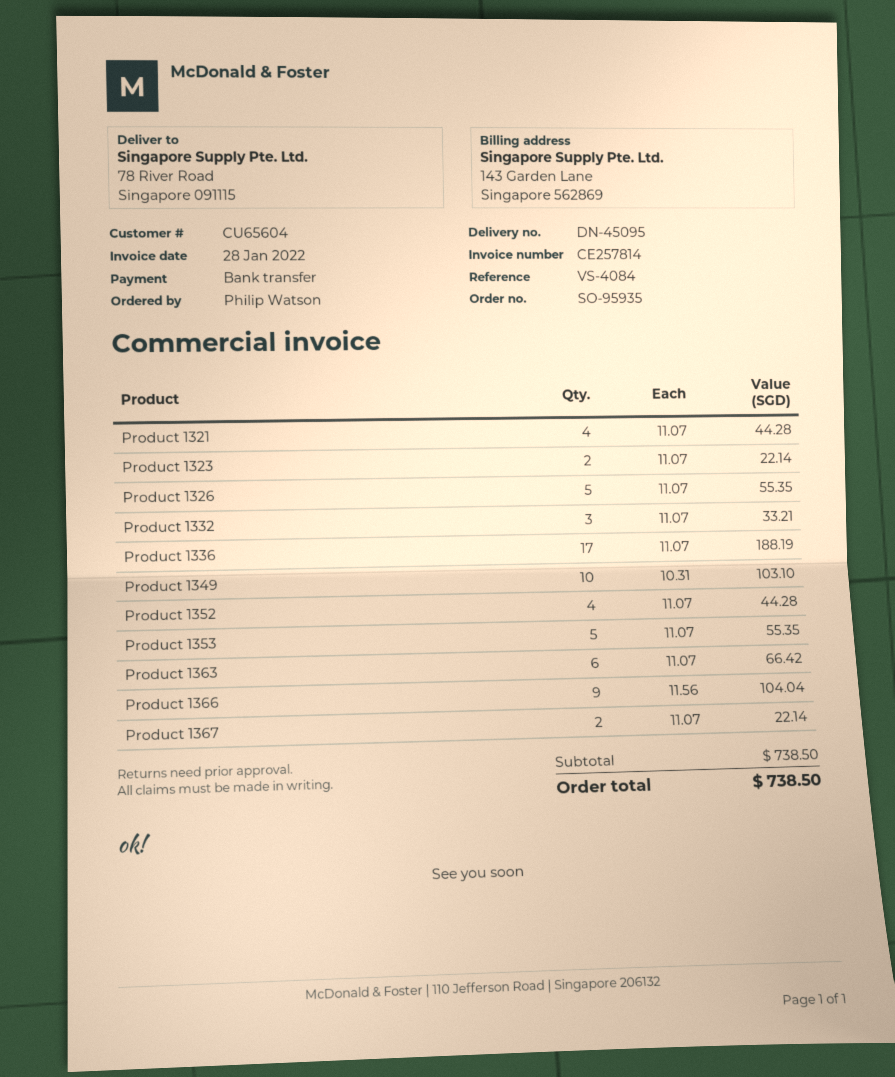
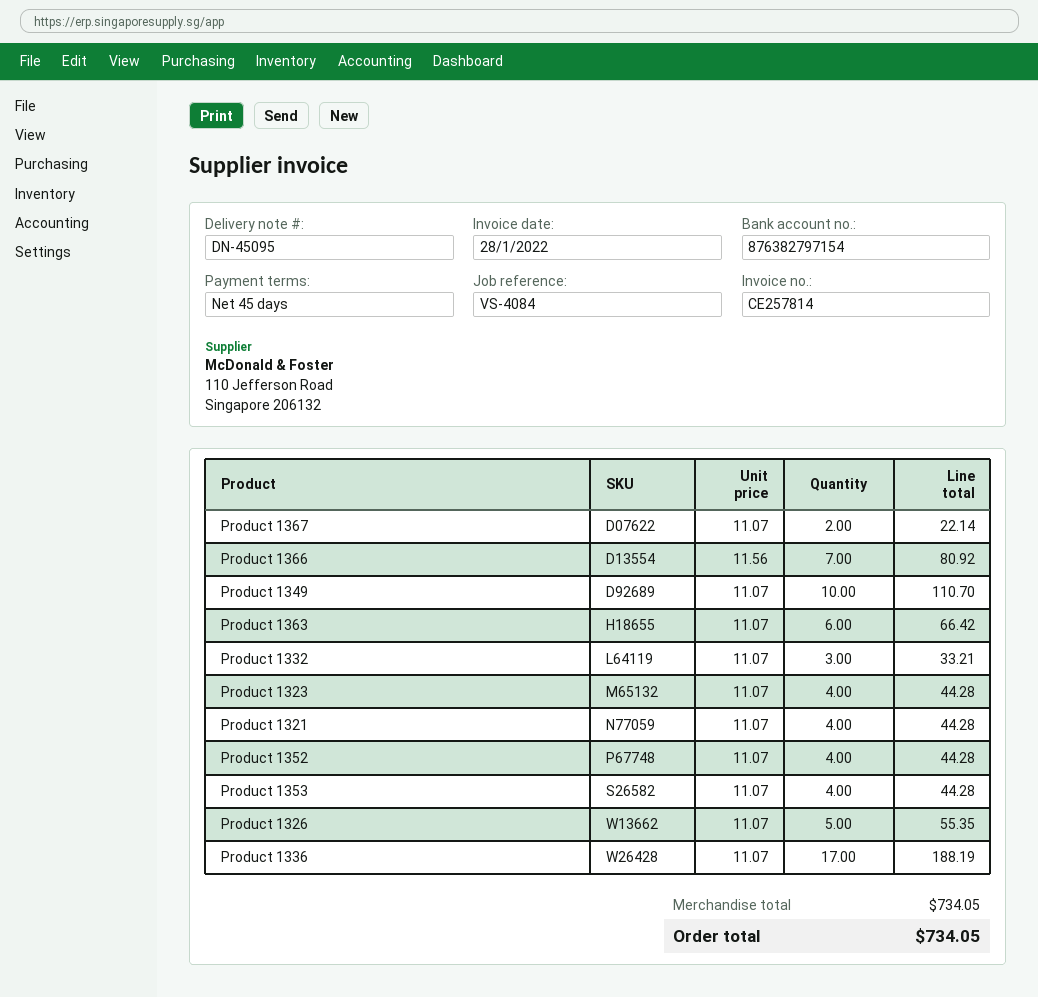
Product 1323: 2 x 11.07 = 22.14 -> 4 x 11.07 = 44.28
Product 1349: 10 x 10.31 = 103.10 -> 10 x 11.07 = 110.70
Product 1353: 5 x 11.07 = 55.35 -> 4 x 11.07 = 44.28
Product 1366: 9 x 11.56 = 104.04 -> 7 x 11.56 = 80.92
subtotal: 738.50 -> 734.05
total: 738.50 -> 734.05

